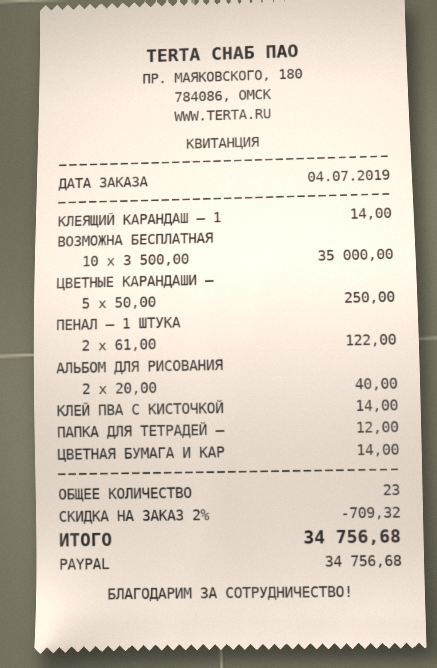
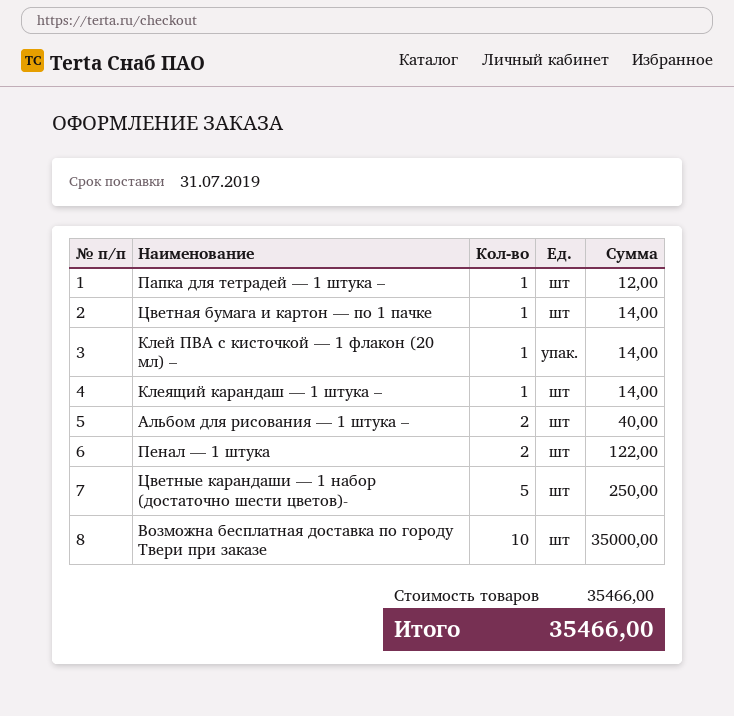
discount: 2% = 709.32 -> none
total: 34756.68 -> 35466.00

